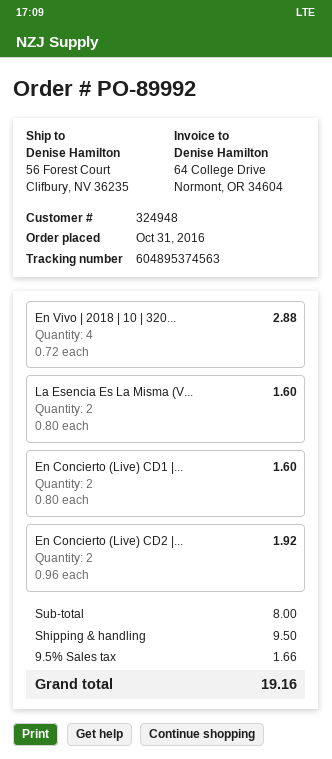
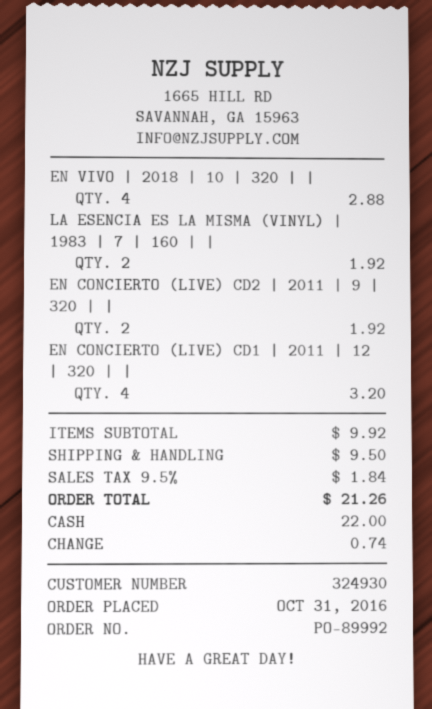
customer number: 324948 -> 324930
La Esencia Es La Misma (V...: 2 for 1.60 -> 2 for 1.92
En Concierto (Live) CD1 |...: 2 for 1.60 -> 4 for 3.20
subtotal: 8.00 -> 9.92
tax: 9.5% = 1.66 -> 9.5% = 1.84
total: 19.16 -> 21.26

